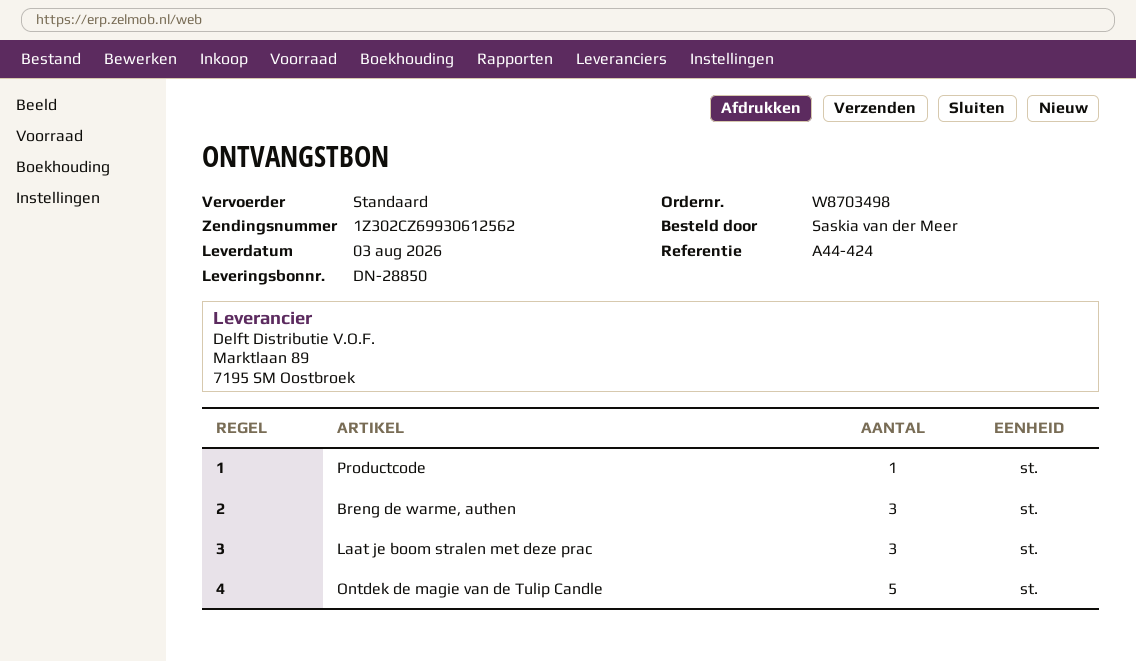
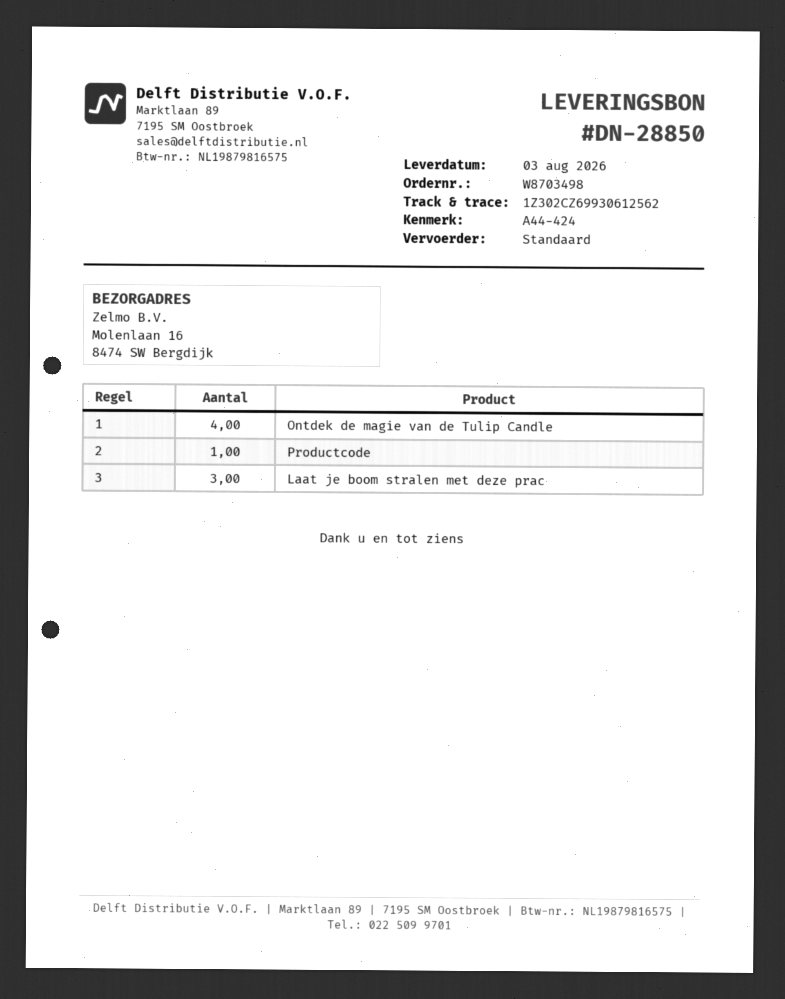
Breng de warme, authen: 3 -> none
Ontdek de magie van de Tulip Candle: 5 -> 4

